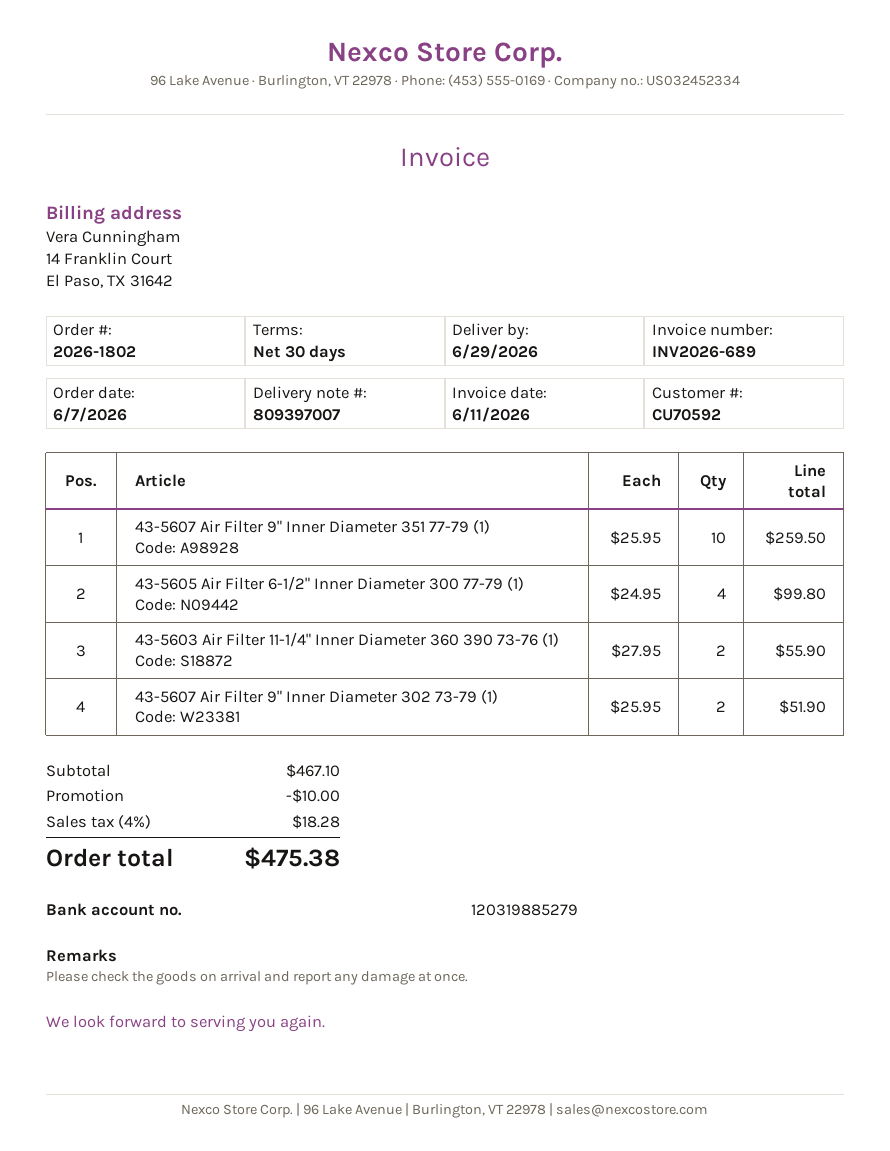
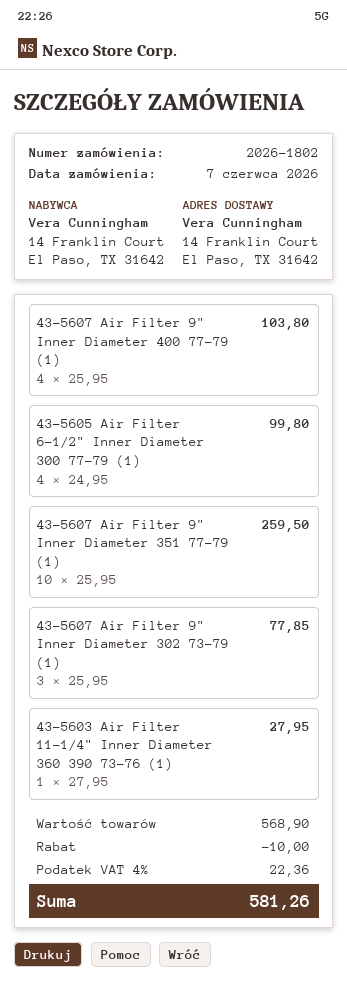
43-5603 Air Filter 11-1/4" Inner Diameter 360 390 73-76 (1): 2 x 27.95 = 55.90 -> 1 x 27.95 = 27.95
43-5607 Air Filter 9" Inner Diameter 302 73-79 (1): 2 x 25.95 = 51.90 -> 3 x 25.95 = 77.85
43-5607 Air Filter 9" Inner Diameter 400 77-79 (1): none -> 4 x 25.95 = 103.80
subtotal: 467.10 -> 568.90
tax: 4% = 18.28 -> 4% = 22.36
total: 475.38 -> 581.26

